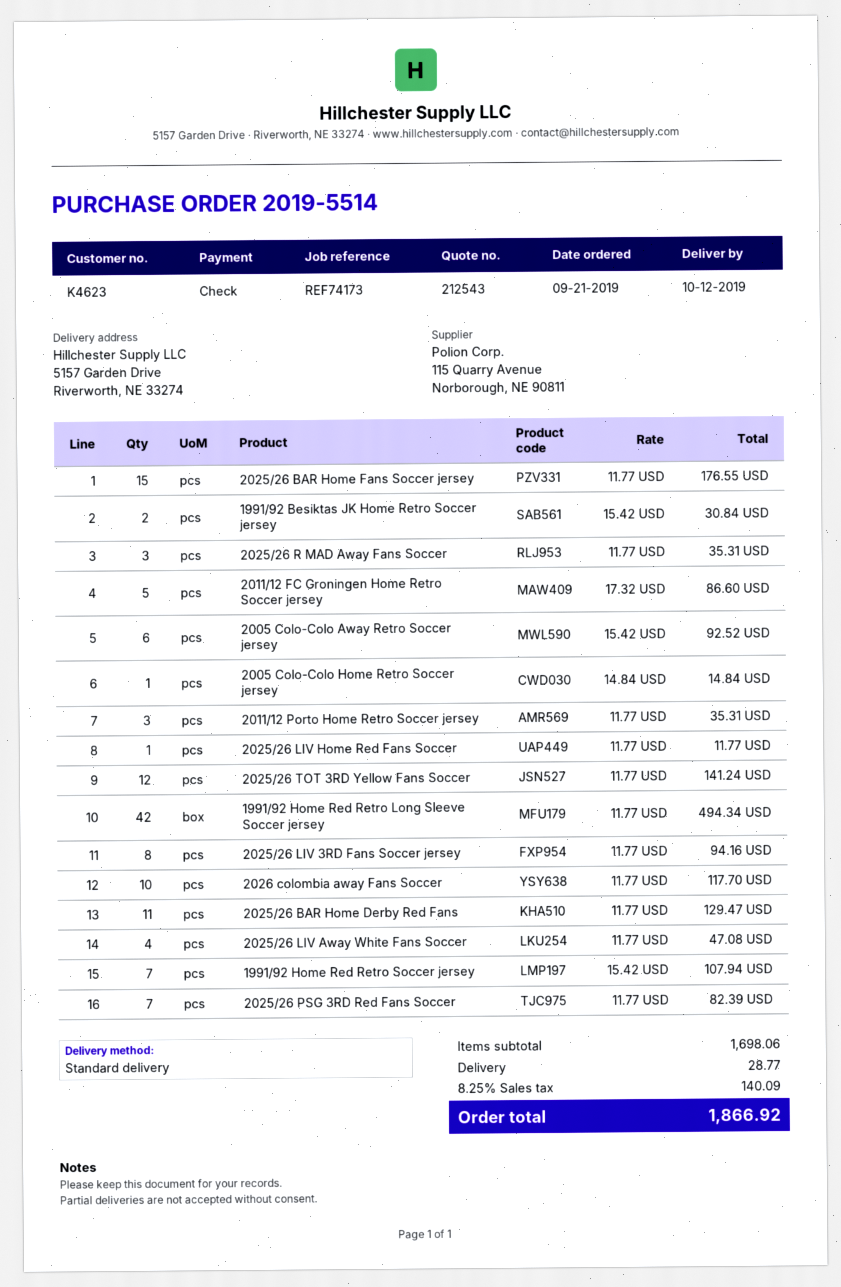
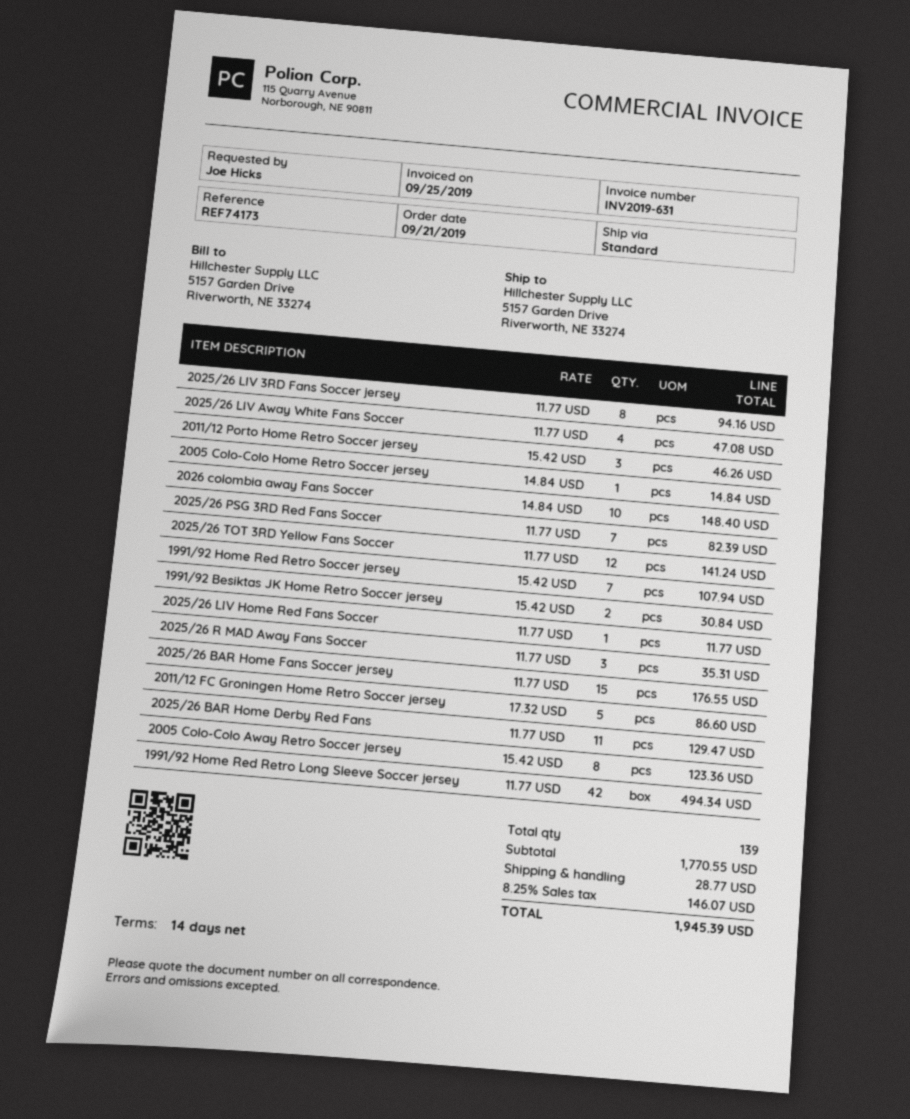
2005 Colo-Colo Away Retro Soccer jersey: 6 x 15.42 = 92.52 -> 8 x 15.42 = 123.36
2011/12 Porto Home Retro Soccer jersey: 3 x 11.77 = 35.31 -> 3 x 15.42 = 46.26
2026 colombia away Fans Soccer: 10 x 11.77 = 117.70 -> 10 x 14.84 = 148.40
subtotal: 1698.06 -> 1770.55
tax: 8.25% = 140.09 -> 8.25% = 146.07
total: 1866.92 -> 1945.39

